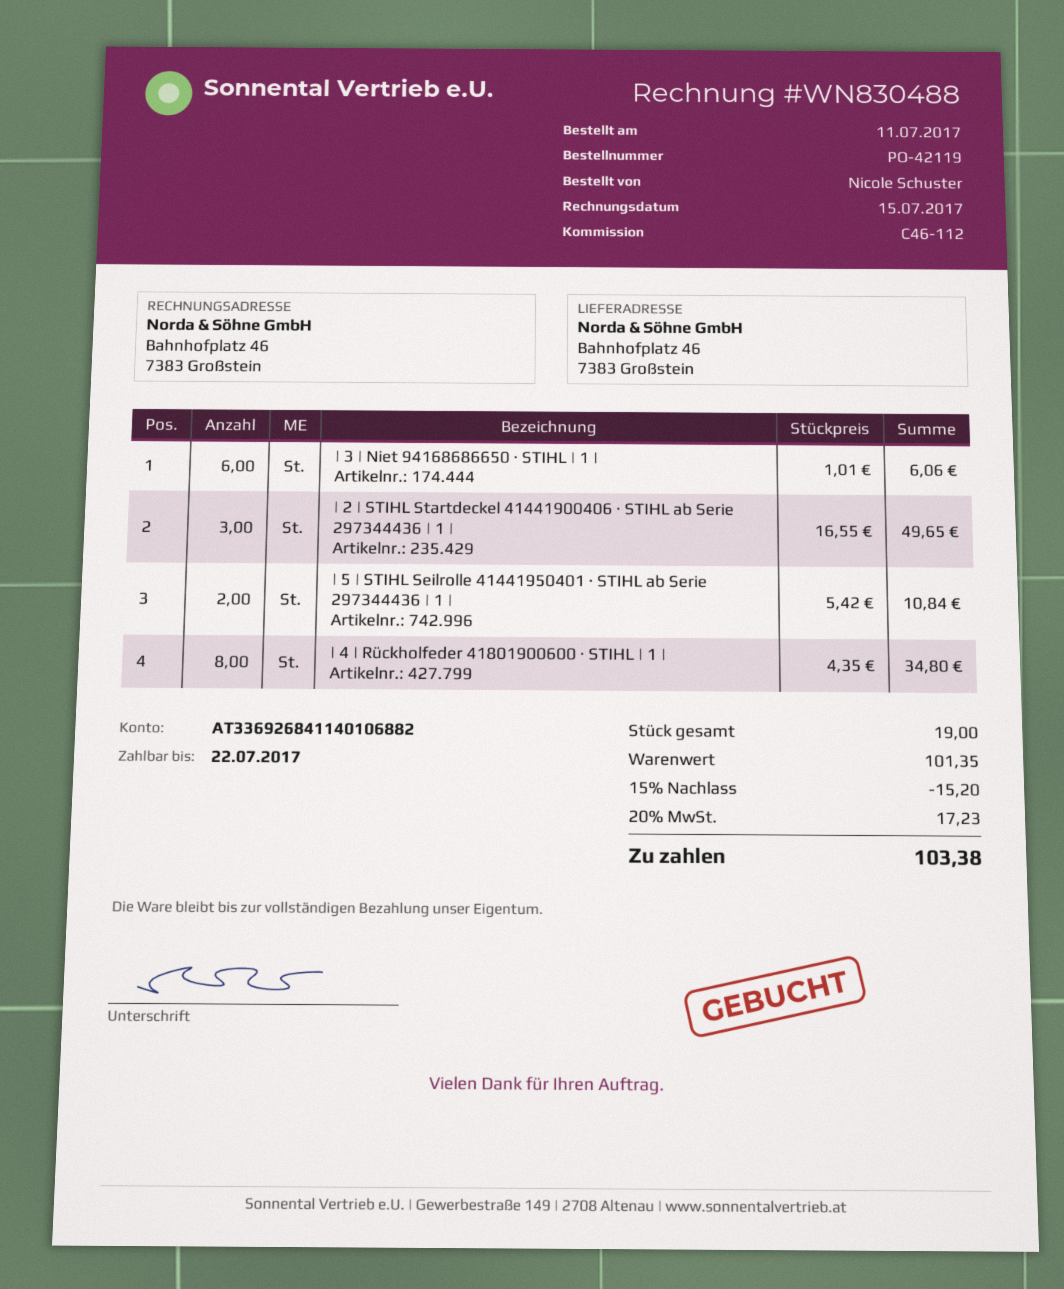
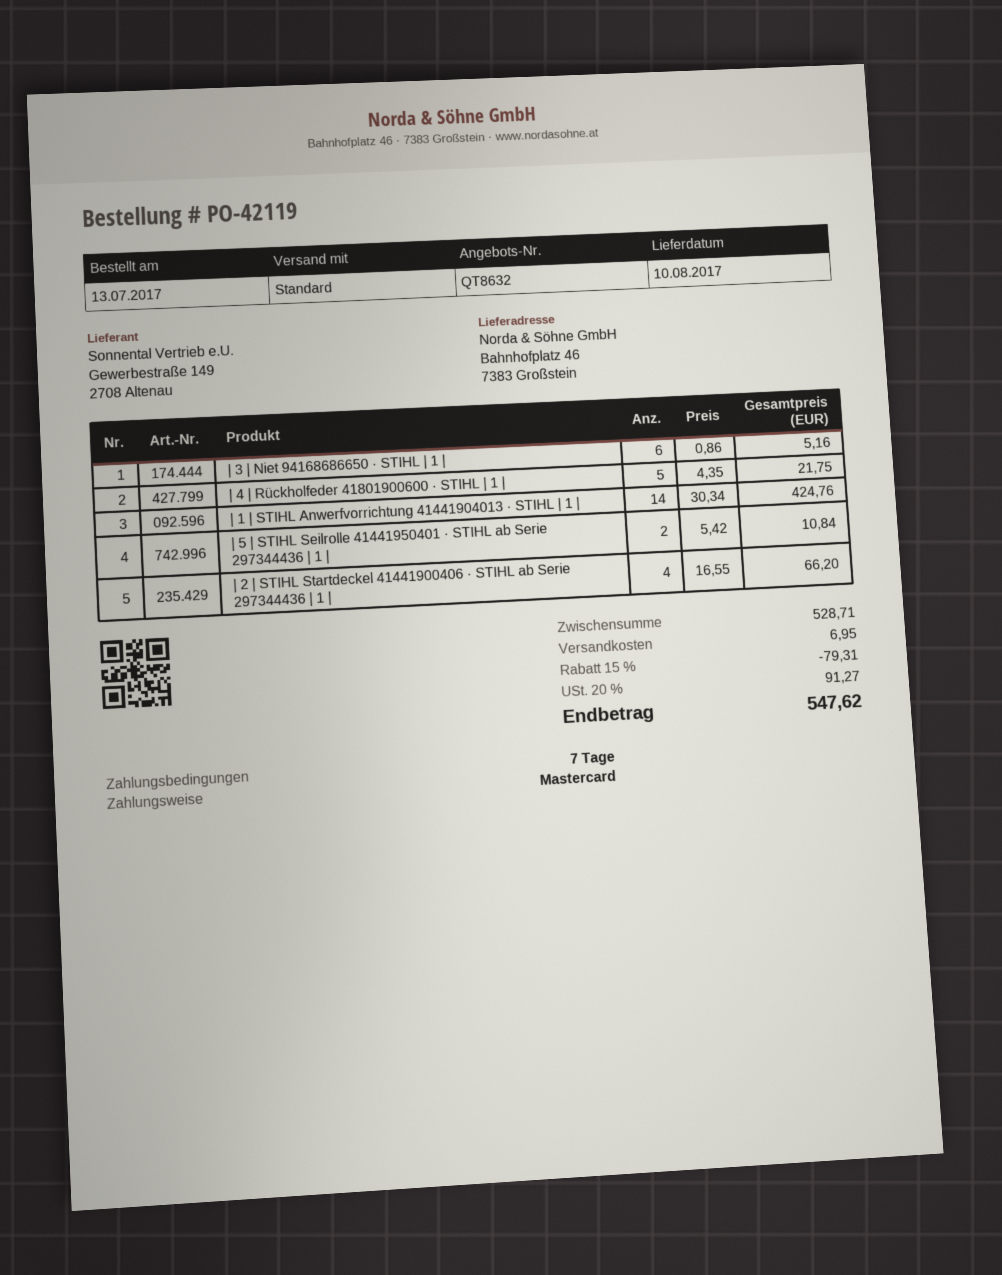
order date: 2017-07-11 -> 2017-07-13
| 3 | Niet 94168686650 · STIHL | 1 |: 6 x 1.01 = 6.06 -> 6 x 0.86 = 5.16
| 2 | STIHL Startdeckel 41441900406 · STIHL ab Serie 297344436 | 1 |: 3 x 16.55 = 49.65 -> 4 x 16.55 = 66.20
| 4 | Rückholfeder 41801900600 · STIHL | 1 |: 8 x 4.35 = 34.80 -> 5 x 4.35 = 21.75
| 1 | STIHL Anwerfvorrichtung 41441904013 · STIHL | 1 |: none -> 14 x 30.34 = 424.76
subtotal: 101.35 -> 528.71
discount: 15% = 15.20 -> 15% = 79.31
shipping: none -> 6.95
tax: 20% = 17.23 -> 20% = 91.27
total: 103.38 -> 547.62

